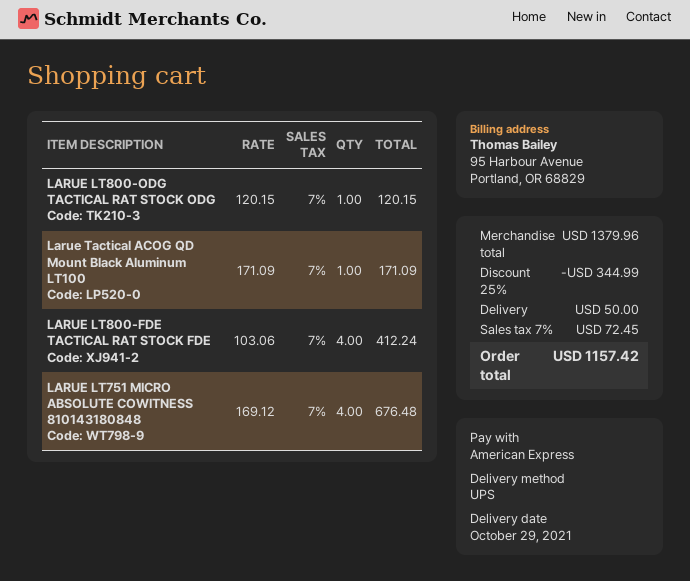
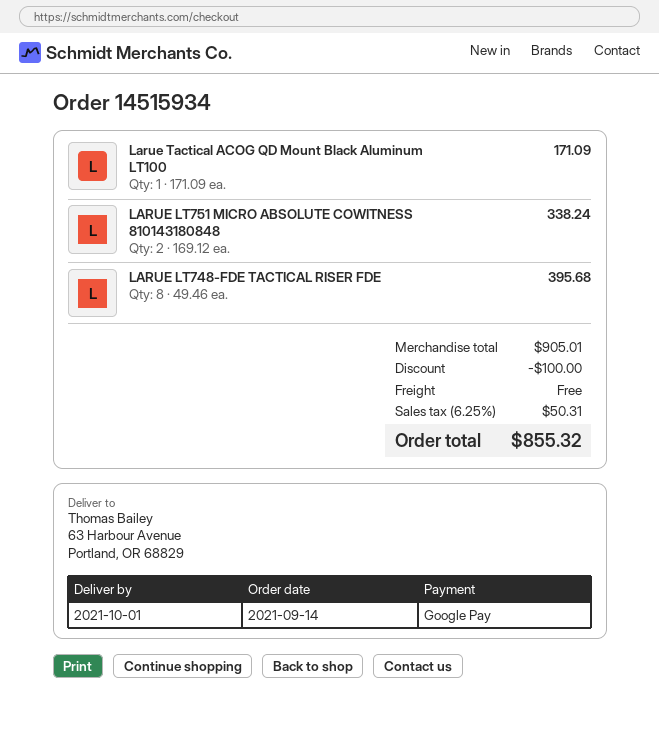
delivery date: 2021-10-29 -> 2021-10-01
payment method: American Express -> Google Pay
LARUE LT800-ODG TACTICAL RAT STOCK ODG: 1 x 120.15 = 120.15 -> none
LARUE LT800-FDE TACTICAL RAT STOCK FDE: 4 x 103.06 = 412.24 -> none
LARUE LT751 MICRO ABSOLUTE COWITNESS 810143180848: 4 x 169.12 = 676.48 -> 2 x 169.12 = 338.24
LARUE LT748-FDE TACTICAL RISER FDE: none -> 8 x 49.46 = 395.68
subtotal: 1379.96 -> 905.01
discount: 344.99 -> 100.00
shipping: 50.00 -> 0.00
tax: 7% = 72.45 -> 6.25% = 50.31
total: 1157.42 -> 855.32

